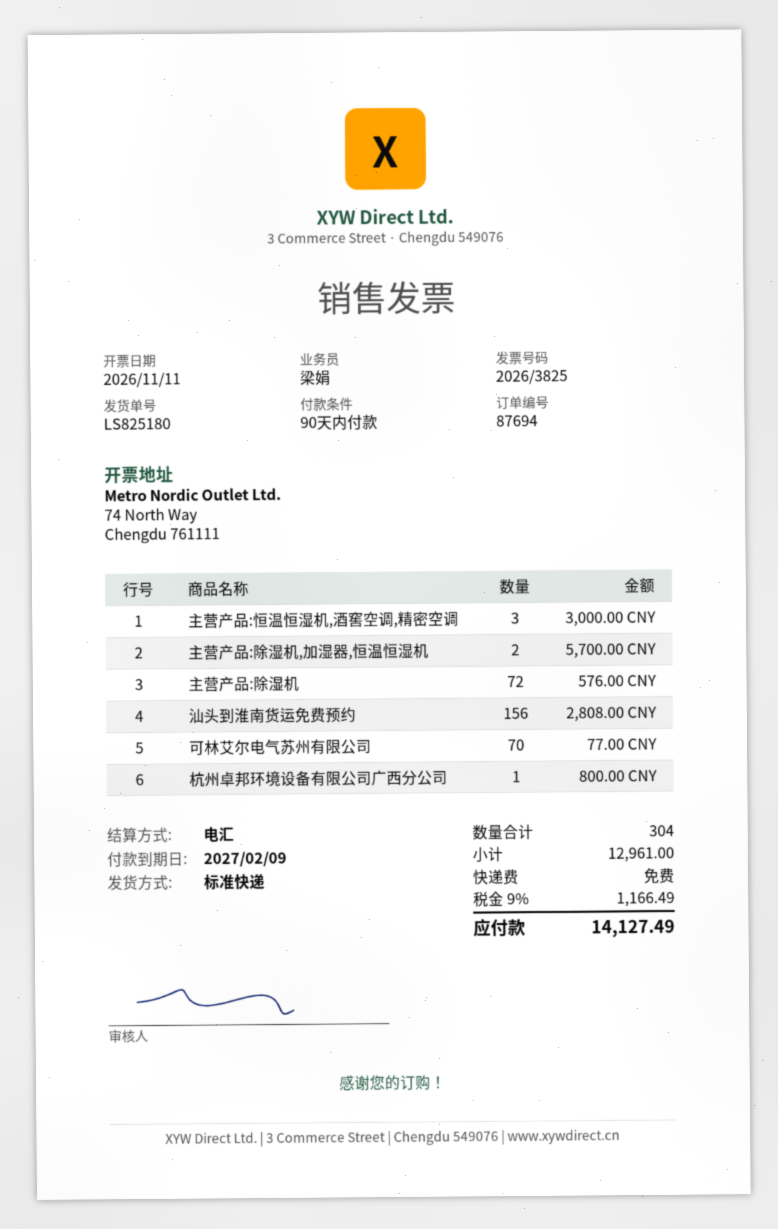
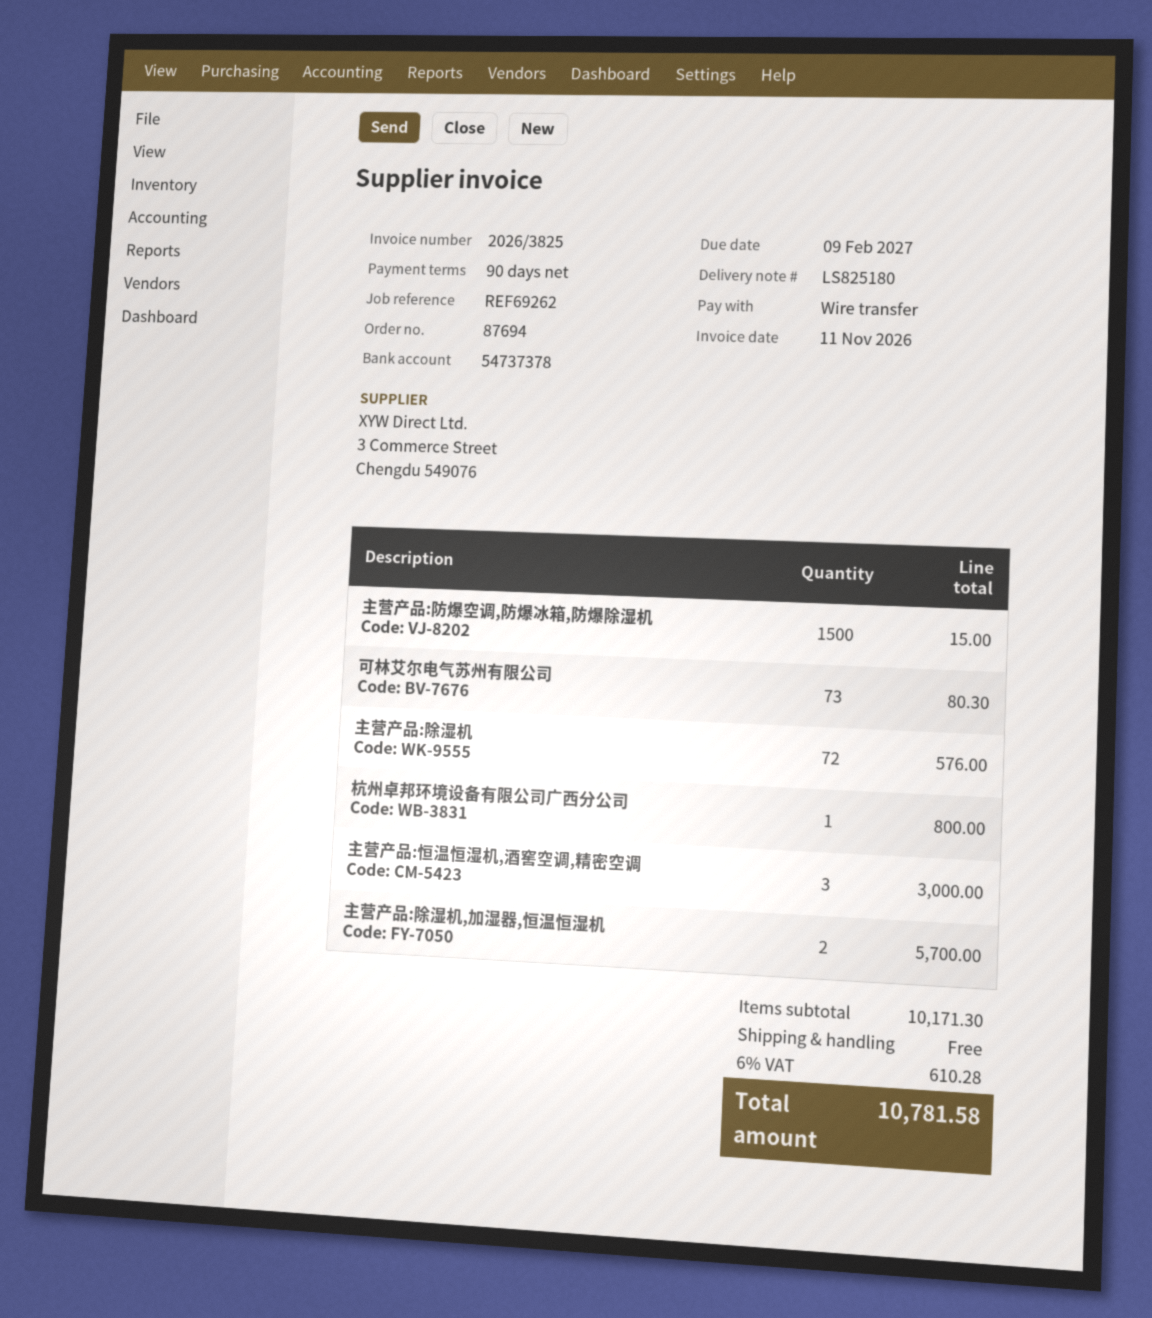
汕头到淮南货运免费预约: 156 for 2808.00 -> none
可林艾尔电气苏州有限公司: 70 for 77.00 -> 73 for 80.30
主营产品:防爆空调,防爆冰箱,防爆除湿机: none -> 1500 for 15.00
subtotal: 12961.00 -> 10171.30
tax: 9% = 1166.49 -> 6% = 610.28
total: 14127.49 -> 10781.58

